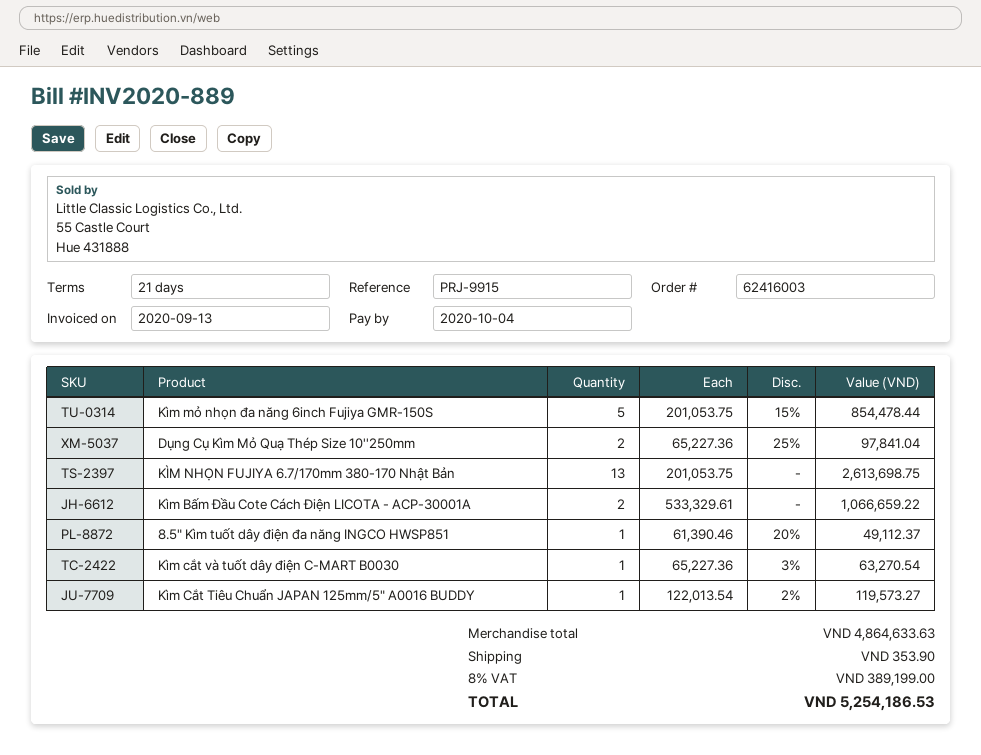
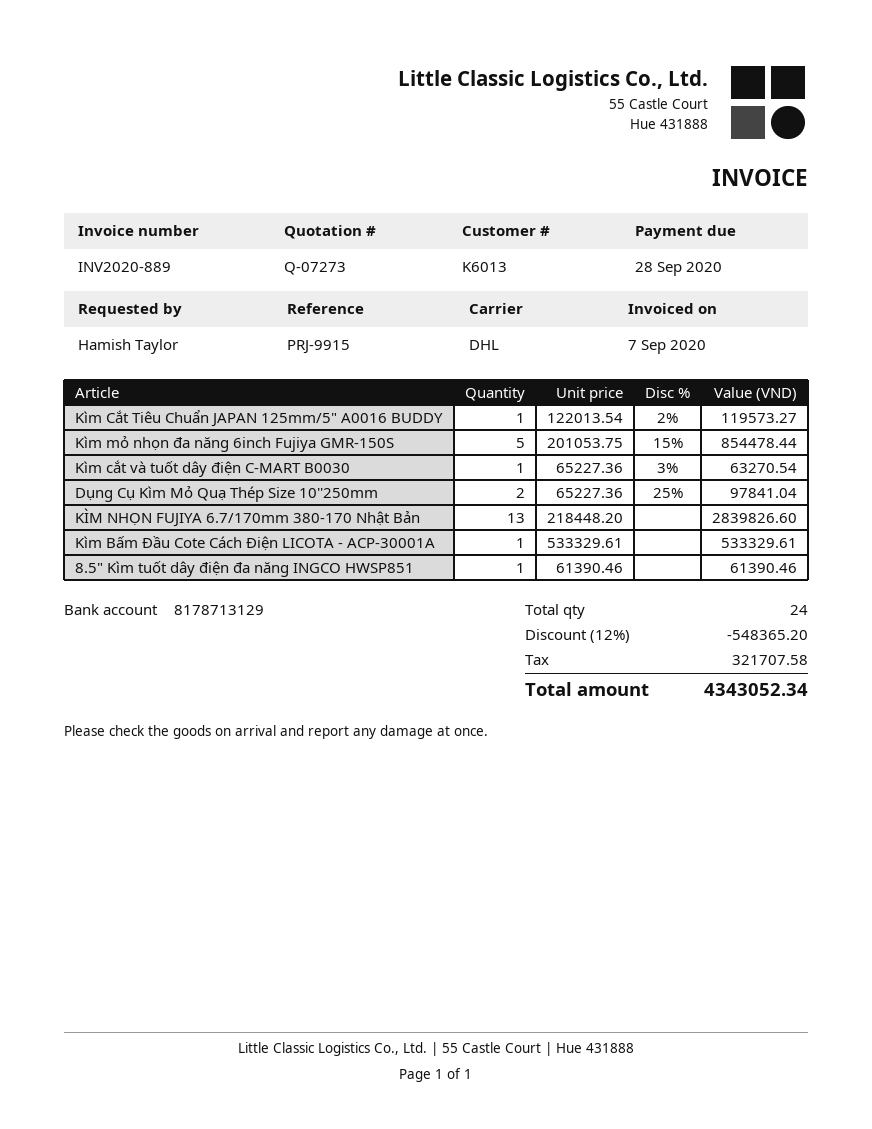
invoice date: 2020-09-13 -> 2020-09-07
due date: 2020-10-04 -> 2020-09-28
KÌM NHỌN FUJIYA 6.7/170mm 380-170 Nhật Bản: 13 x 201053.75 = 2613698.75 -> 13 x 218448.20 = 2839826.60
Kìm Bấm Đầu Cote Cách Điện LICOTA - ACP-30001A: 2 x 533329.61 = 1066659.22 -> 1 x 533329.61 = 533329.61
8.5" Kìm tuốt dây điện đa năng INGCO HWSP851: 1 x 61390.46 - 20% = 49112.37 -> 1 x 61390.46 = 61390.46
discount: none -> 12% = 548365.20
shipping: 353.90 -> none
tax: 389199.00 -> 321707.58
total: 5254186.53 -> 4343052.34

